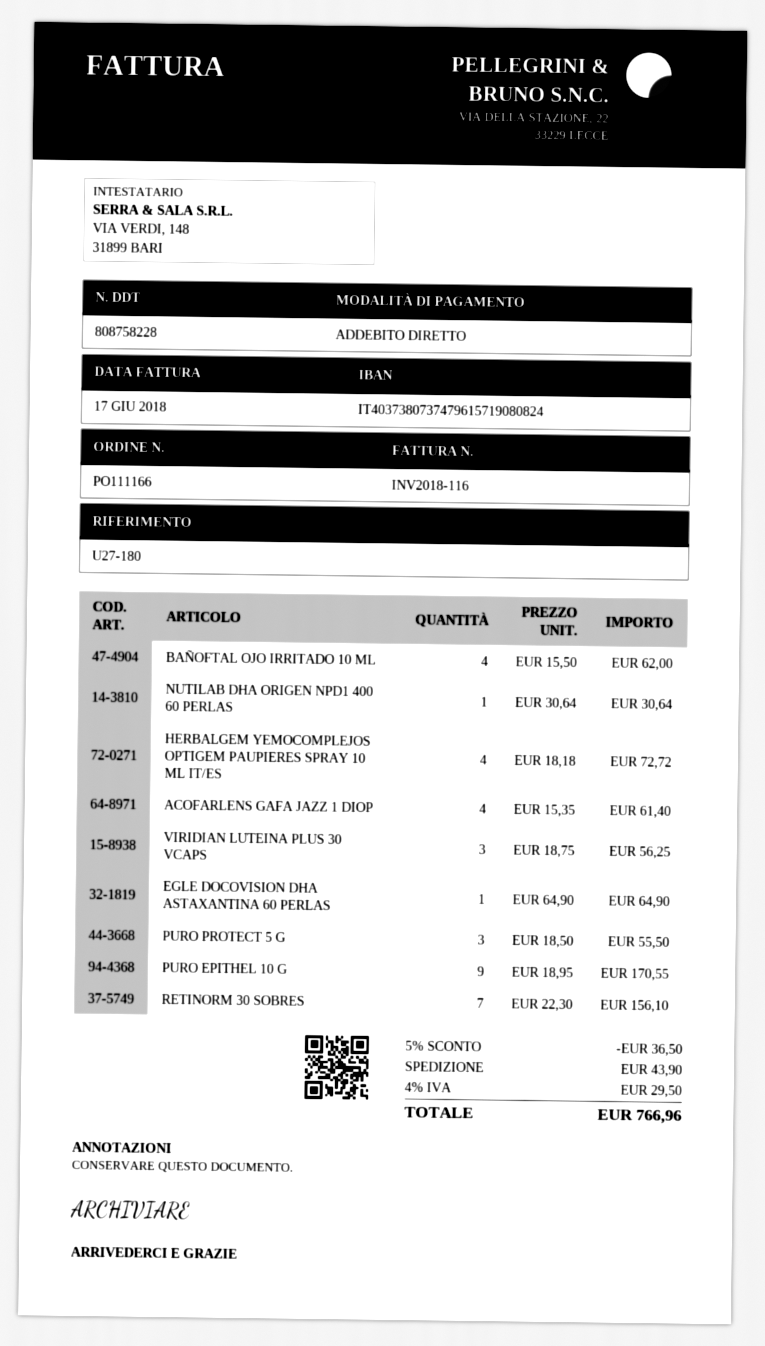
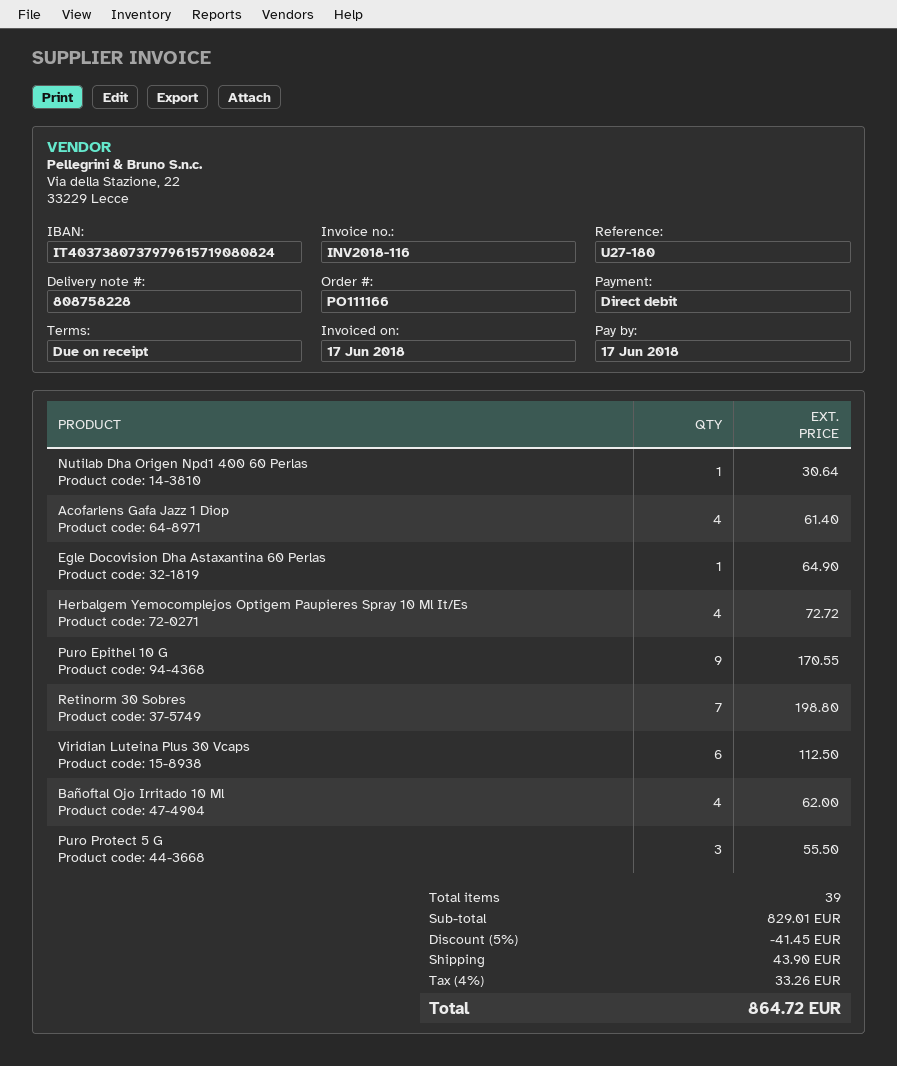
bank account: IT4037380737479615719080824 -> IT4037380737979615719080824
VIRIDIAN LUTEINA PLUS 30 VCAPS: 3 for 56.25 -> 6 for 112.50
RETINORM 30 SOBRES: 7 for 156.10 -> 7 for 198.80
discount: 5% = 36.50 -> 5% = 41.45
tax: 4% = 29.50 -> 4% = 33.26
total: 766.96 -> 864.72

